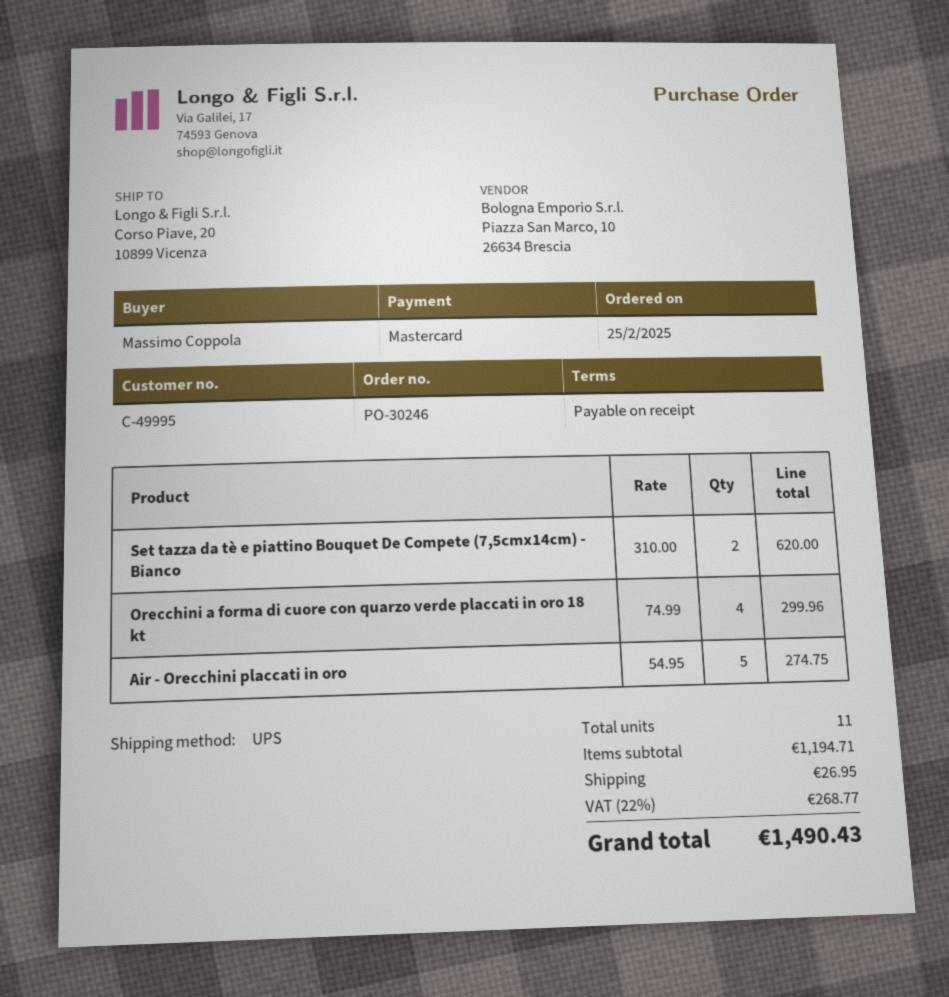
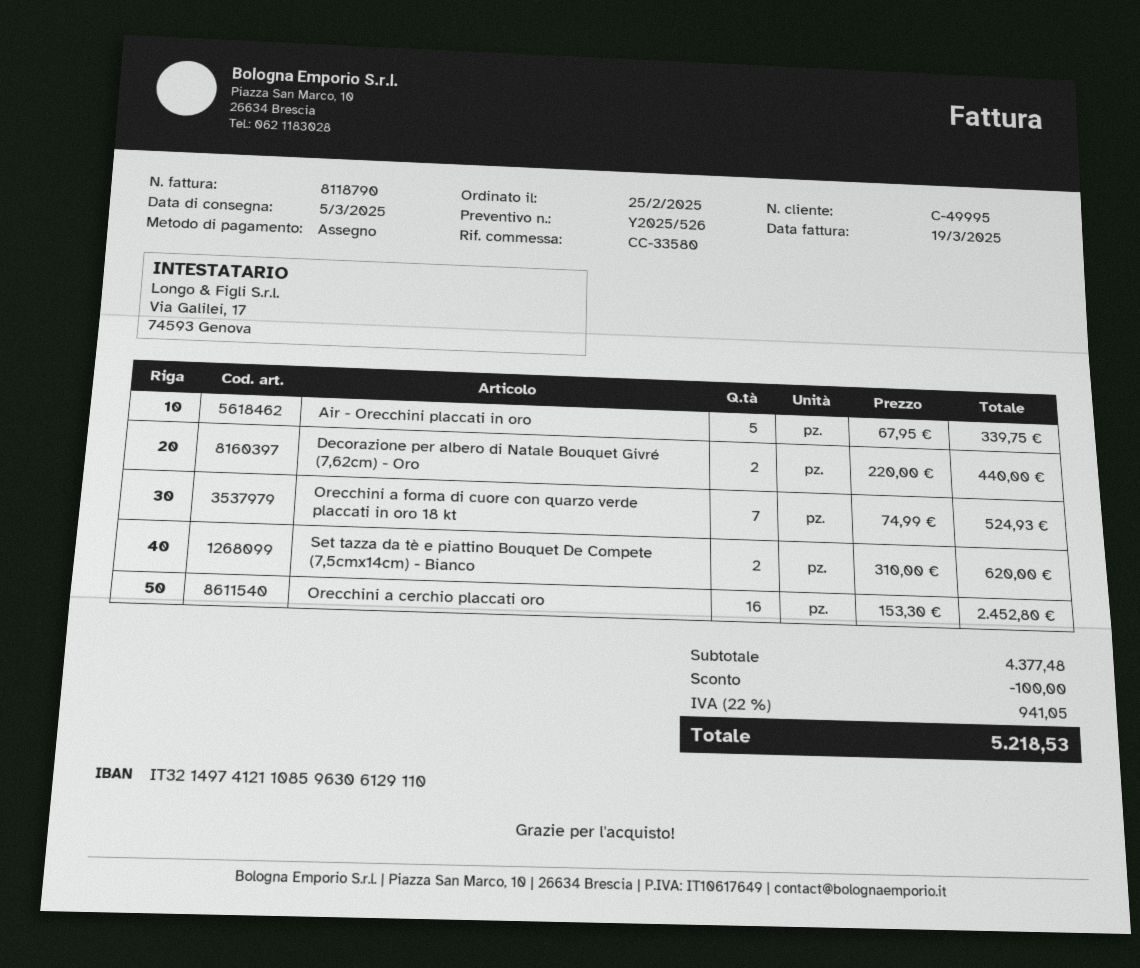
payment method: Mastercard -> cheque
Orecchini a forma di cuore con quarzo verde placcati in oro 18 kt: 4 x 74.99 = 299.96 -> 7 x 74.99 = 524.93
Air - Orecchini placcati in oro: 5 x 54.95 = 274.75 -> 5 x 67.95 = 339.75
Decorazione per albero di Natale Bouquet Givré (7,62cm) - Oro: none -> 2 x 220.00 = 440.00
Orecchini a cerchio placcati oro: none -> 16 x 153.30 = 2452.80
subtotal: 1194.71 -> 4377.48
discount: none -> 100.00
shipping: 26.95 -> none
tax: 22% = 268.77 -> 22% = 941.05
total: 1490.43 -> 5218.53

